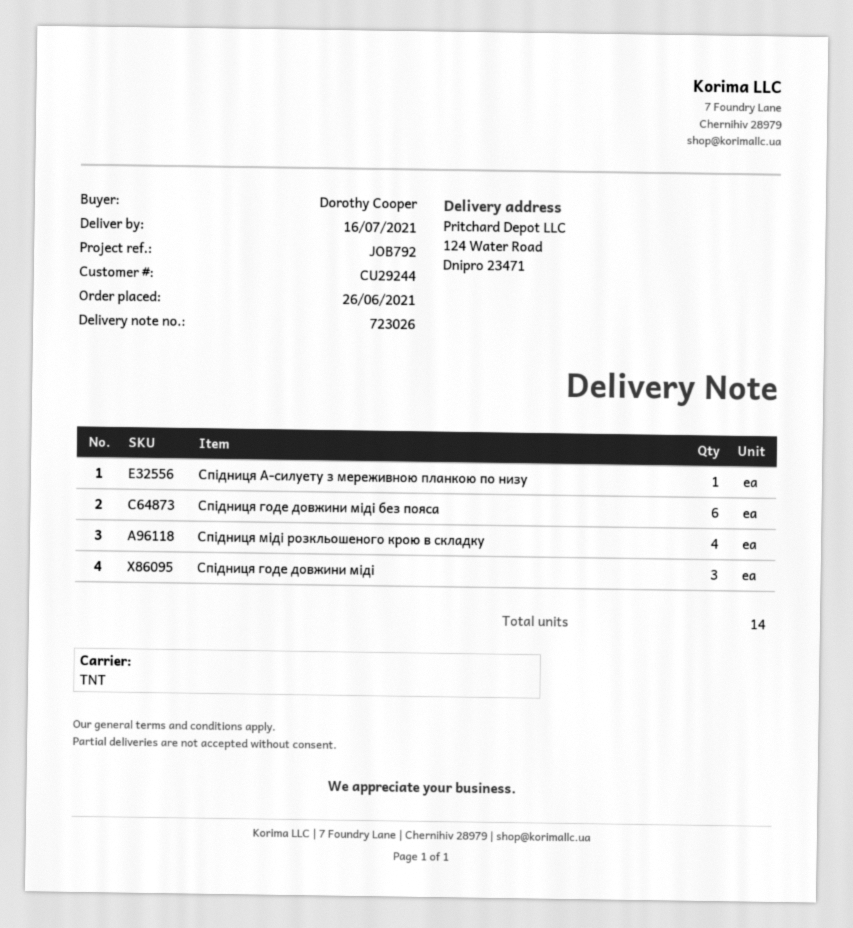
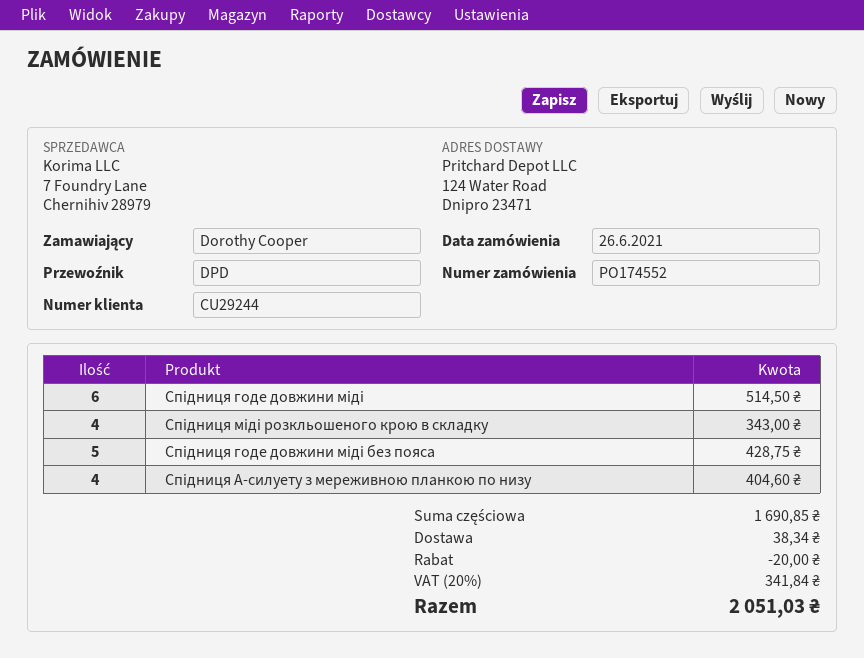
shipping method: TNT -> DPD
Спідниця А-силуету з мереживною планкою по низу: 1 -> 4
Спідниця годе довжини міді без пояса: 6 -> 5
Спідниця годе довжини міді: 3 -> 6

